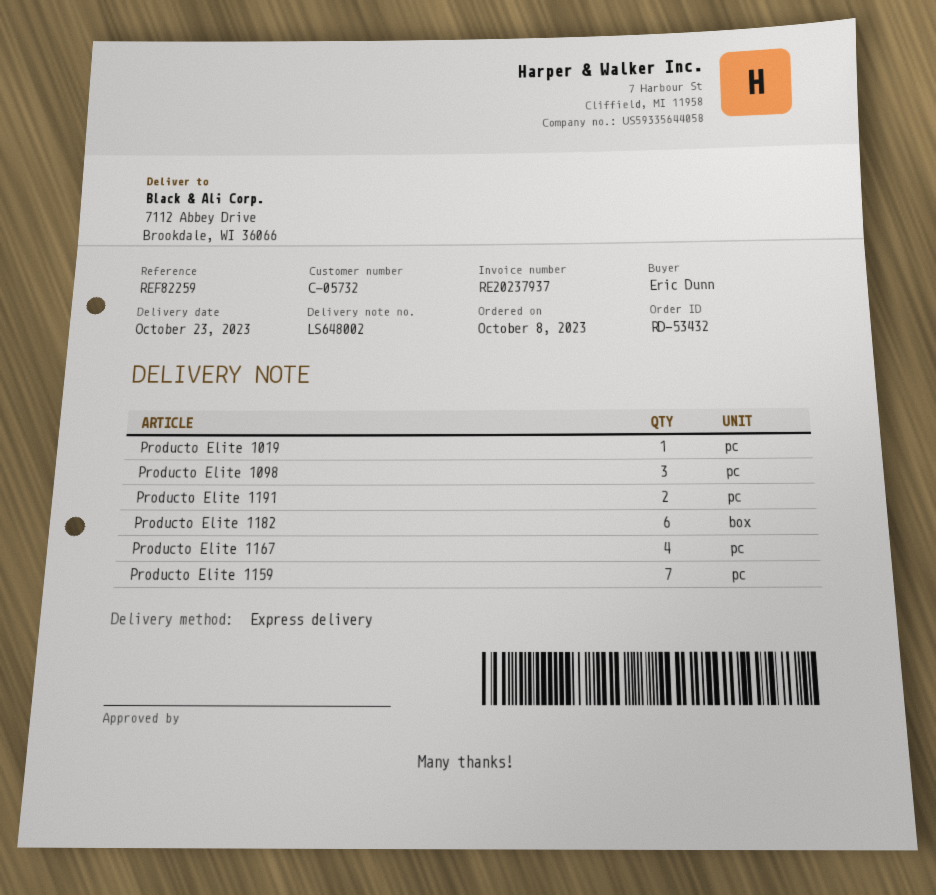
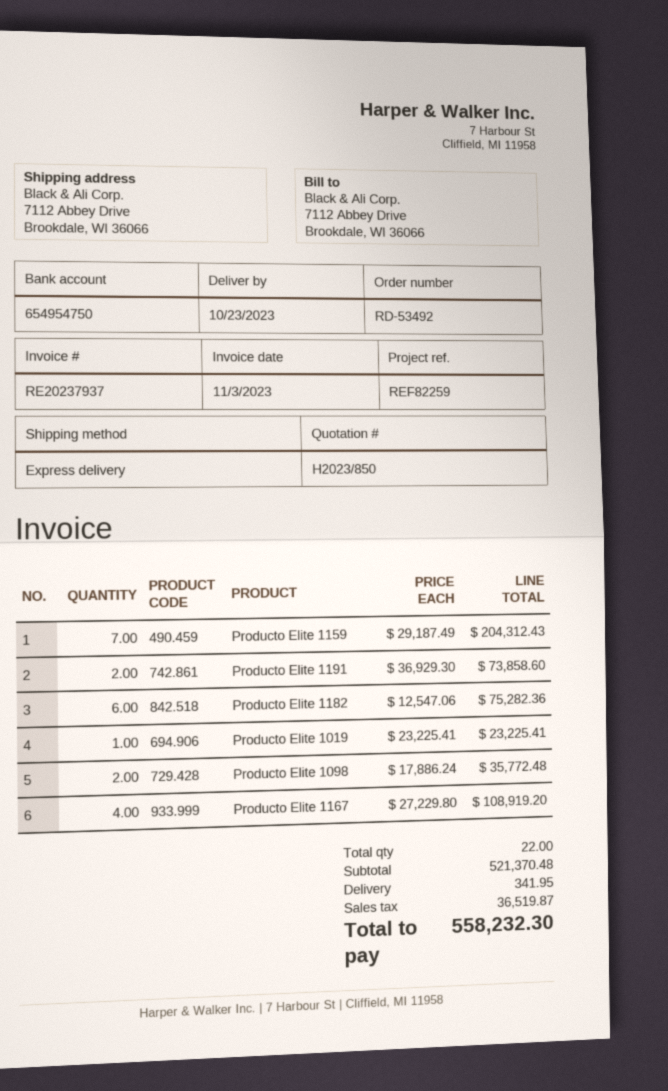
order number: RD-53432 -> RD-53492
Producto Elite 1098: 3 -> 2

